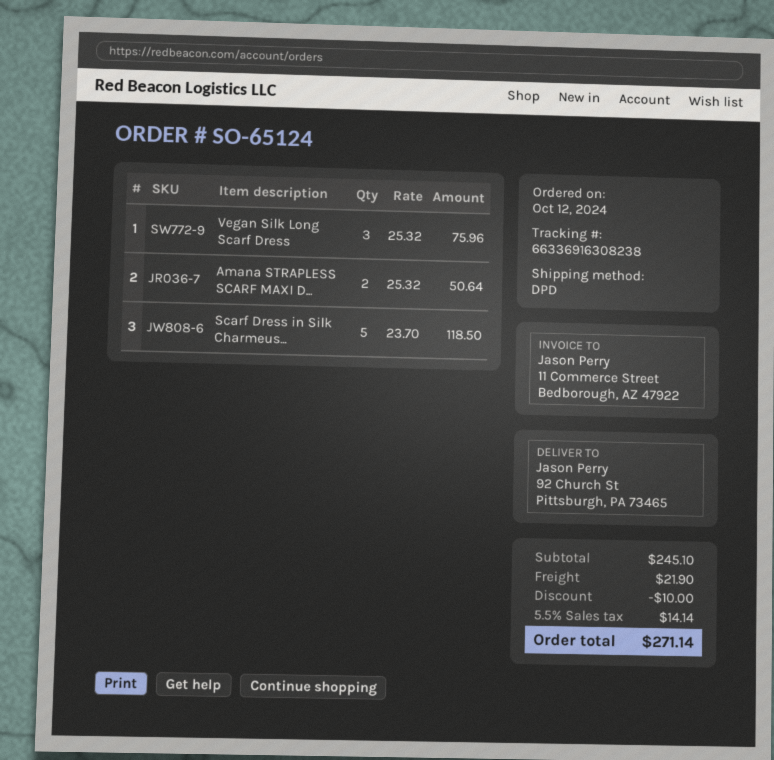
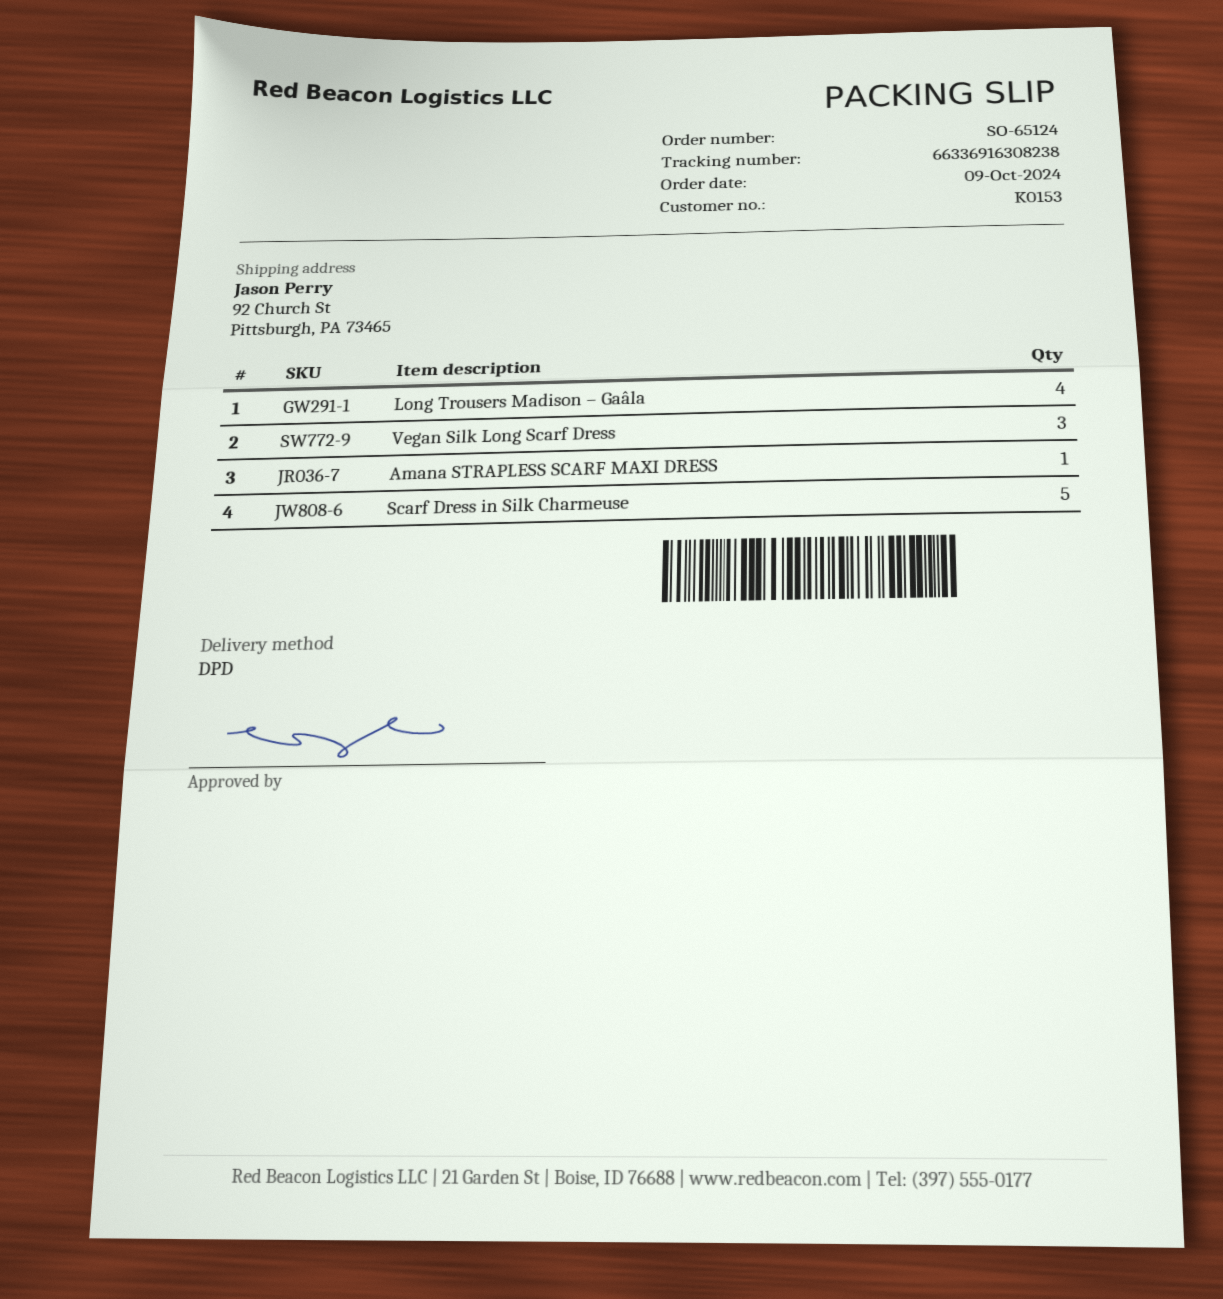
order date: 2024-10-12 -> 2024-10-09
Amana STRAPLESS SCARF MAXI D...: 2 -> 1
Long Trousers Madison – Gaâla: none -> 4

